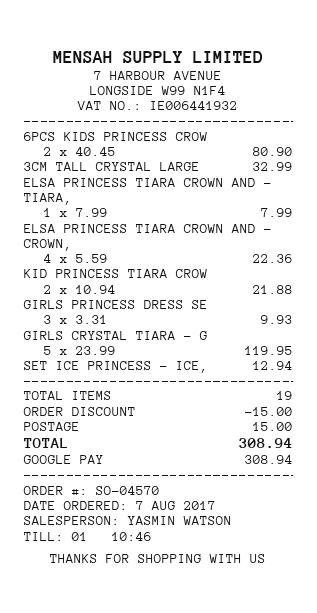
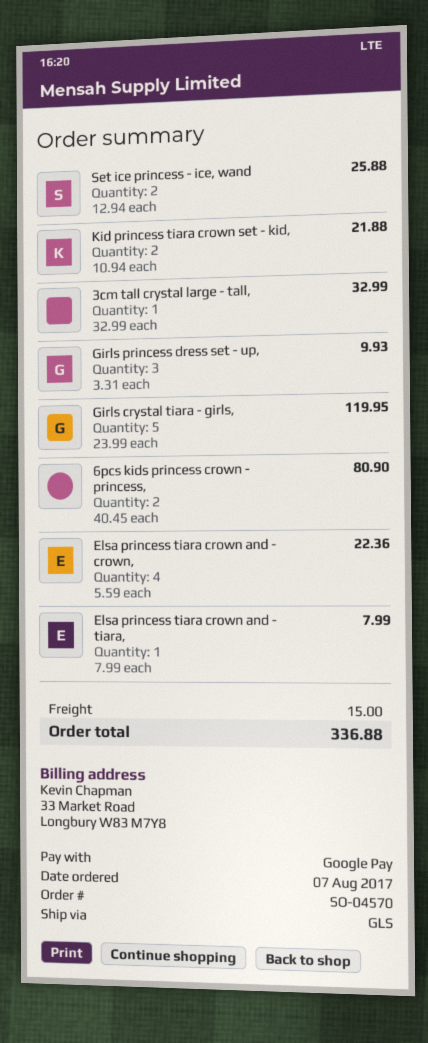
SET ICE PRINCESS - ICE,: 1 x 12.94 = 12.94 -> 2 x 12.94 = 25.88
discount: 15.00 -> none
total: 308.94 -> 336.88

